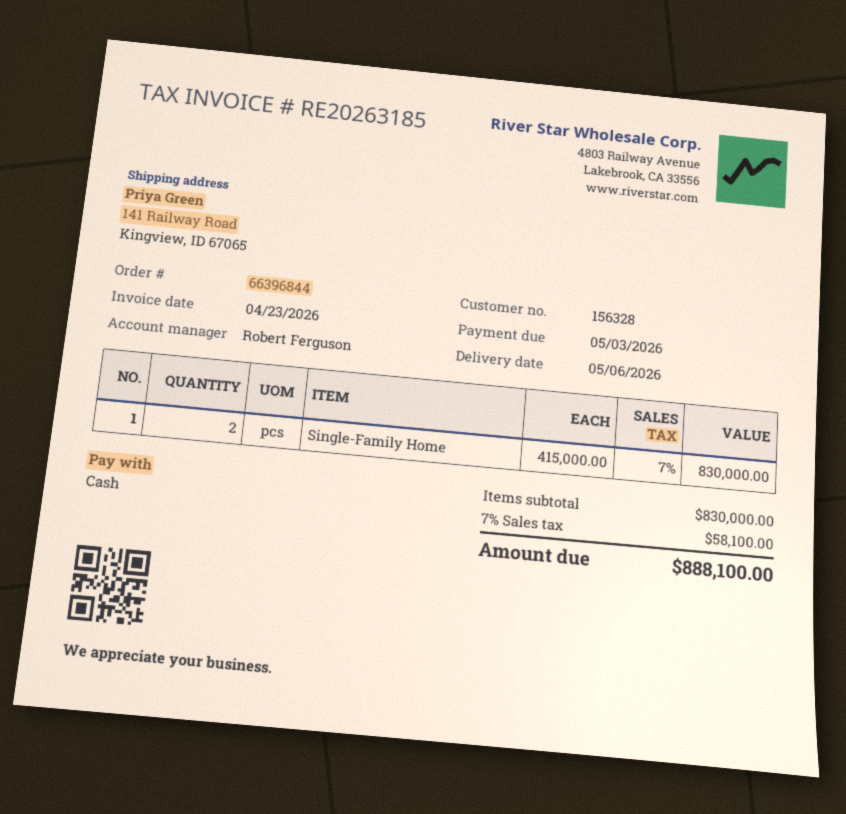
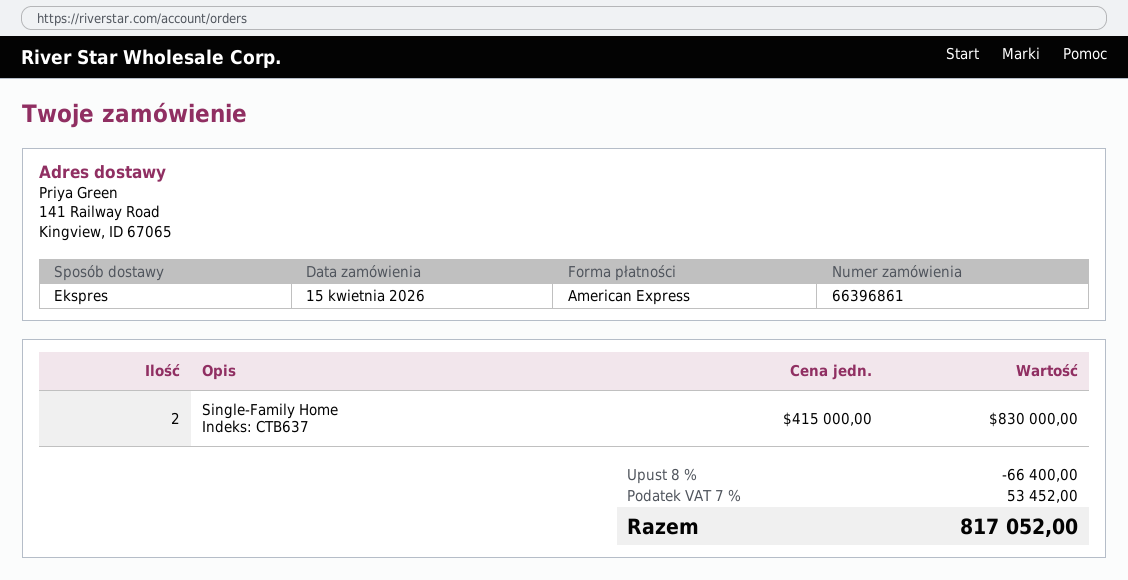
order number: 66396844 -> 66396861
payment method: cash -> American Express
discount: none -> 8% = 66400.00
tax: 7% = 58100.00 -> 7% = 53452.00
total: 888100.00 -> 817052.00

